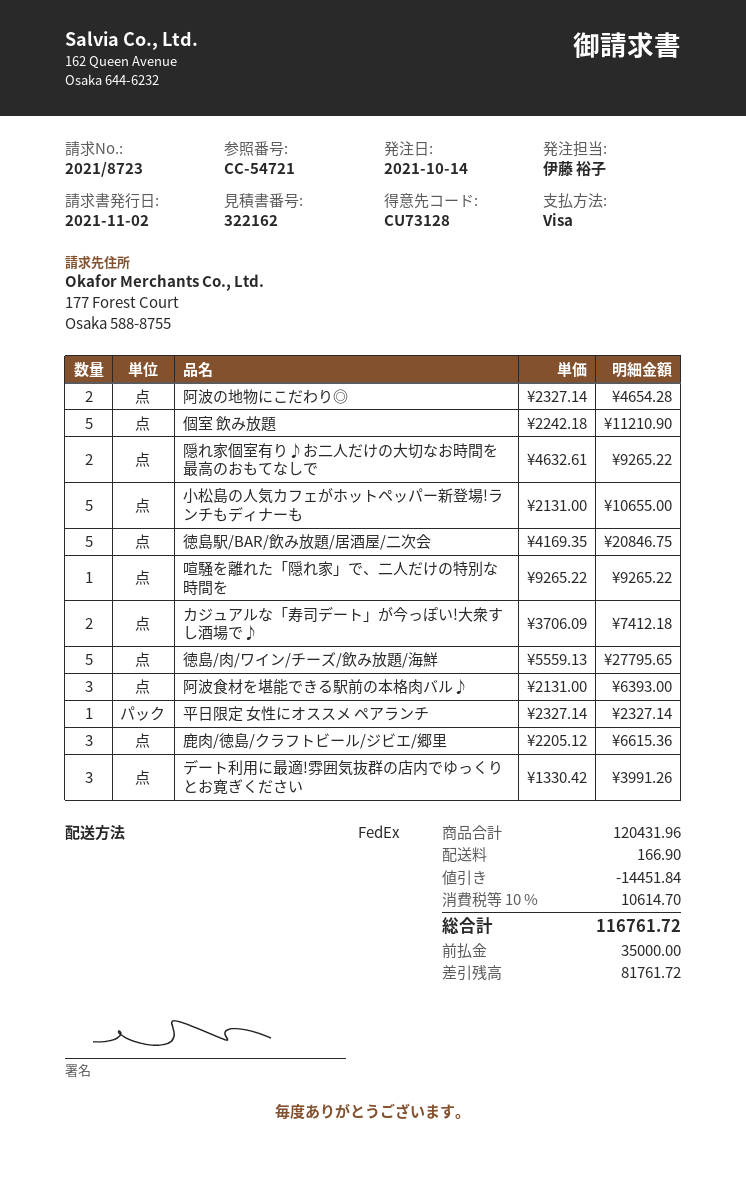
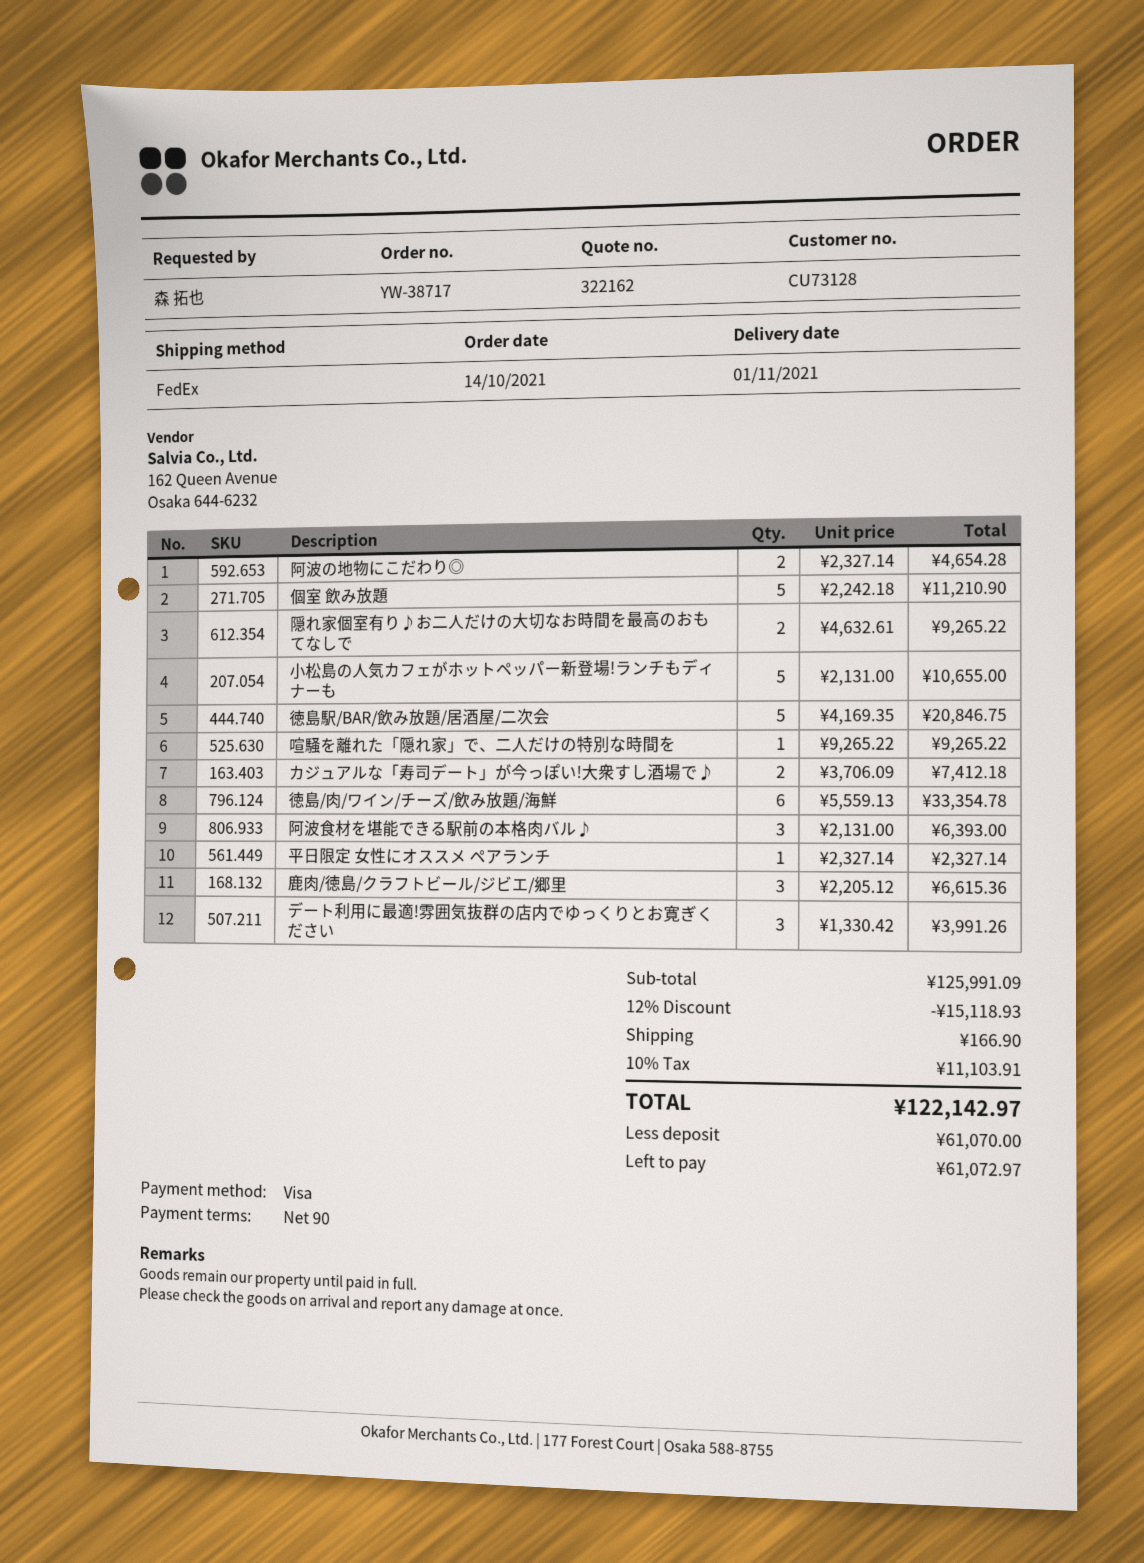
ordered by: 伊藤 裕子 -> 森 拓也
徳島/肉/ワイン/チーズ/飲み放題/海鮮: 5 x 5559.13 = 27795.65 -> 6 x 5559.13 = 33354.78
subtotal: 120431.96 -> 125991.09
discount: 14451.84 -> 15118.93
tax: 10% = 10614.70 -> 10% = 11103.91
total: 116761.72 -> 122142.97
deposit: 35000.00 -> 61070.00
balance: 81761.72 -> 61072.97

